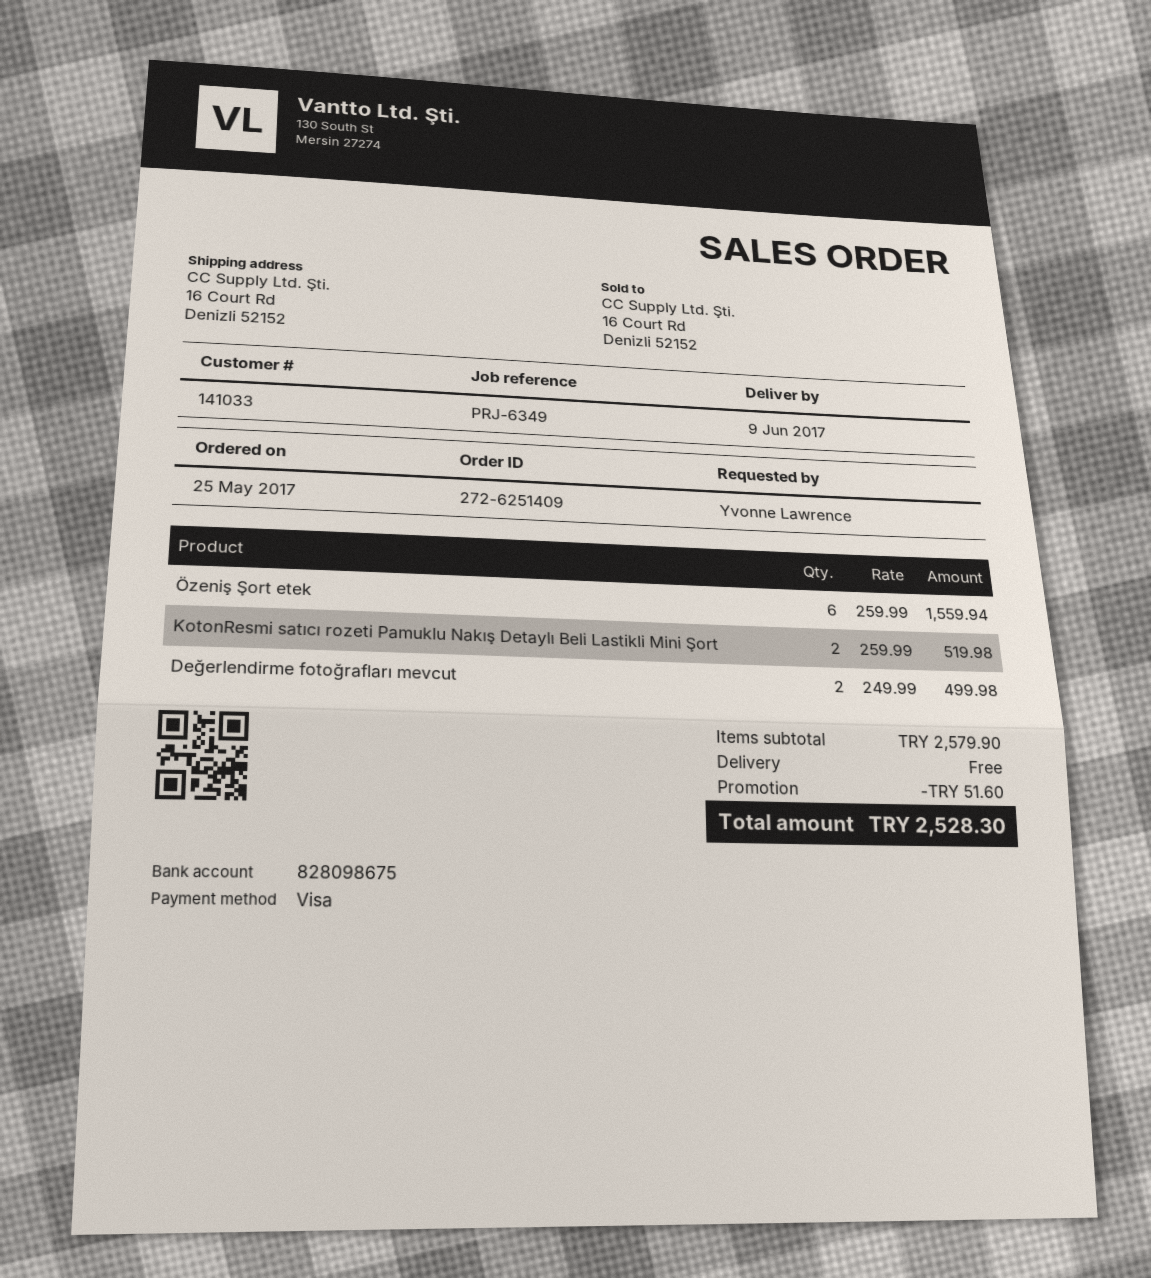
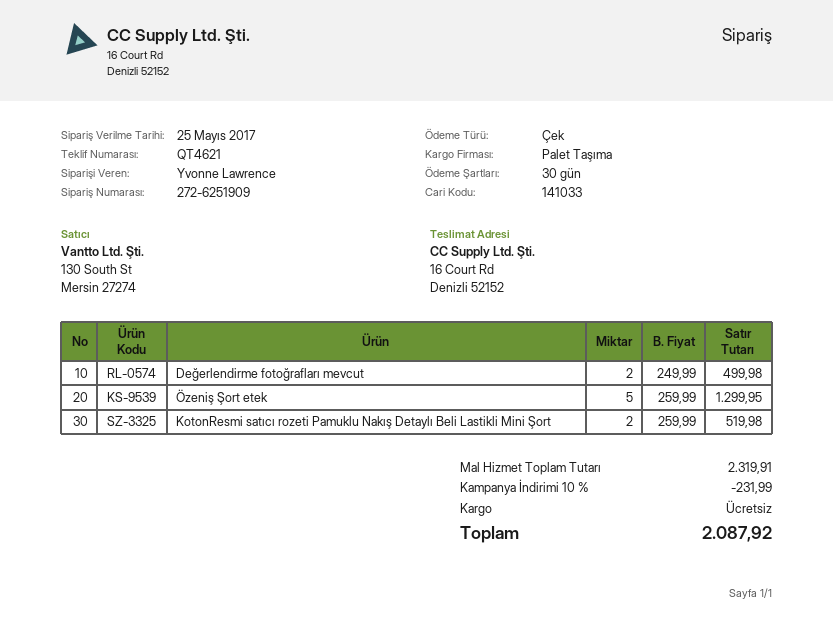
order number: 272-6251409 -> 272-6251909
payment method: Visa -> cheque
Özeniş Şort etek: 6 x 259.99 = 1559.94 -> 5 x 259.99 = 1299.95
subtotal: 2579.90 -> 2319.91
discount: 51.60 -> 231.99
total: 2528.30 -> 2087.92

